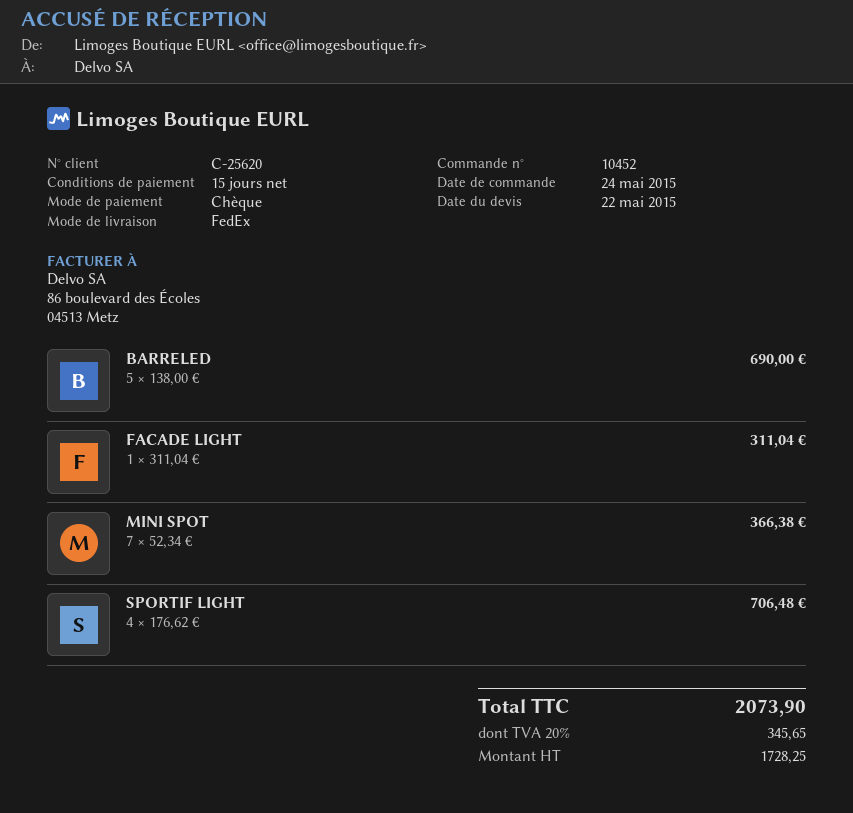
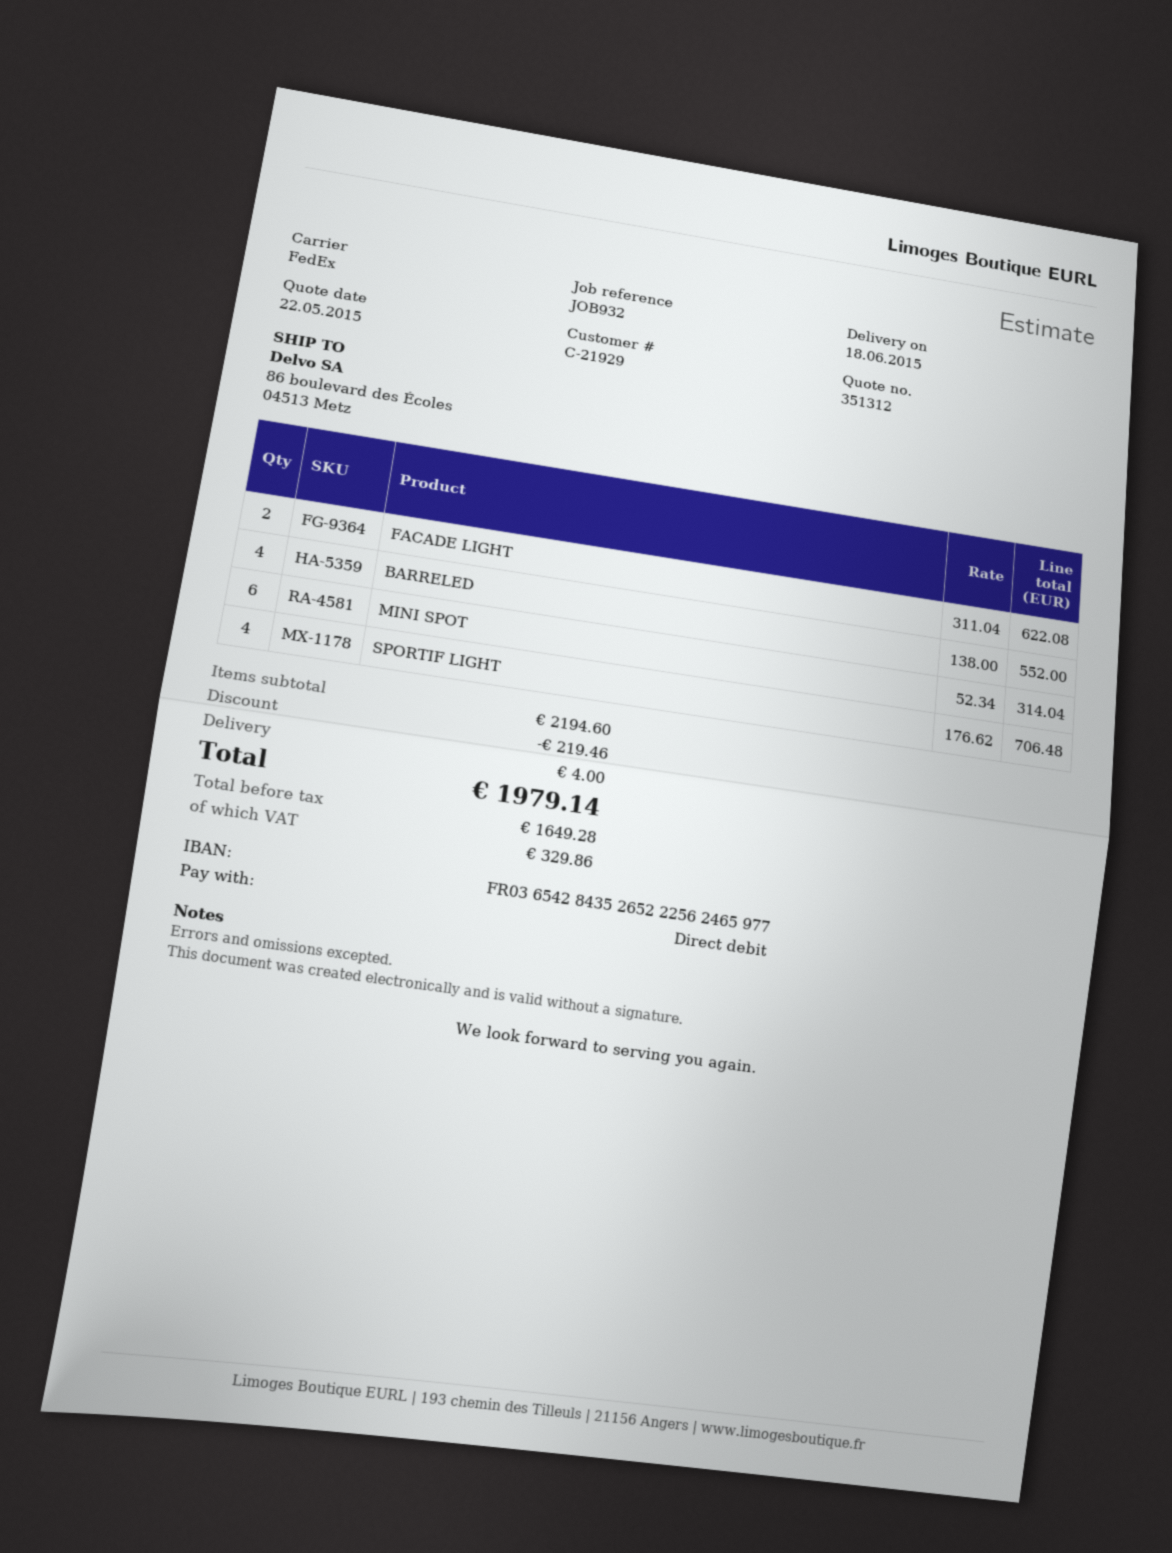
customer number: C-25620 -> C-21929
payment method: cheque -> direct debit
BARRELED: 5 x 138.00 = 690.00 -> 4 x 138.00 = 552.00
FACADE LIGHT: 1 x 311.04 = 311.04 -> 2 x 311.04 = 622.08
MINI SPOT: 7 x 52.34 = 366.38 -> 6 x 52.34 = 314.04
discount: none -> 219.46
shipping: none -> 4.00
net: 1728.25 -> 1649.28
tax: 345.65 -> 329.86
total: 2073.90 -> 1979.14

